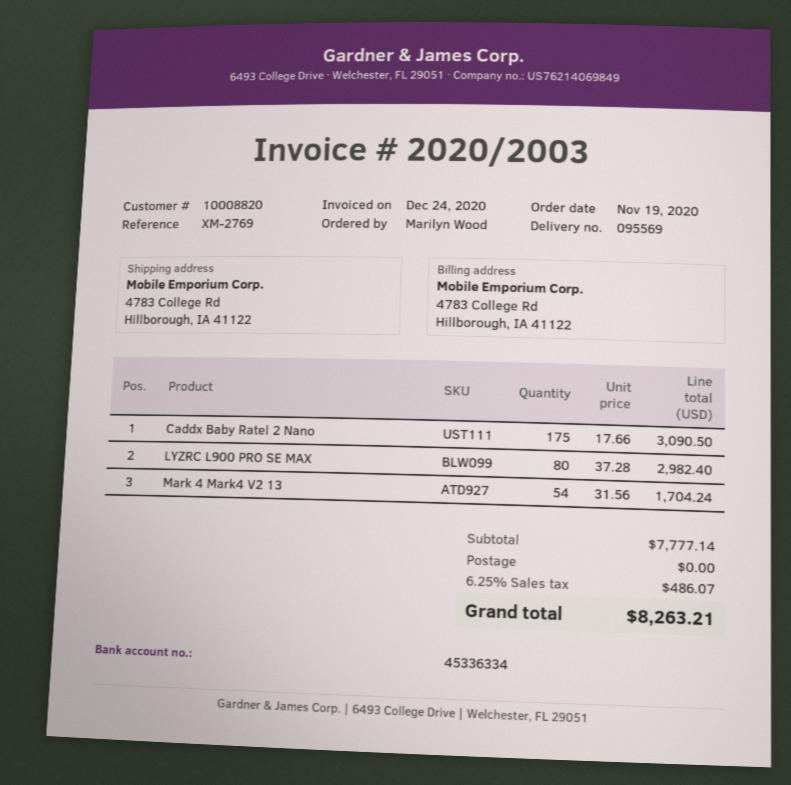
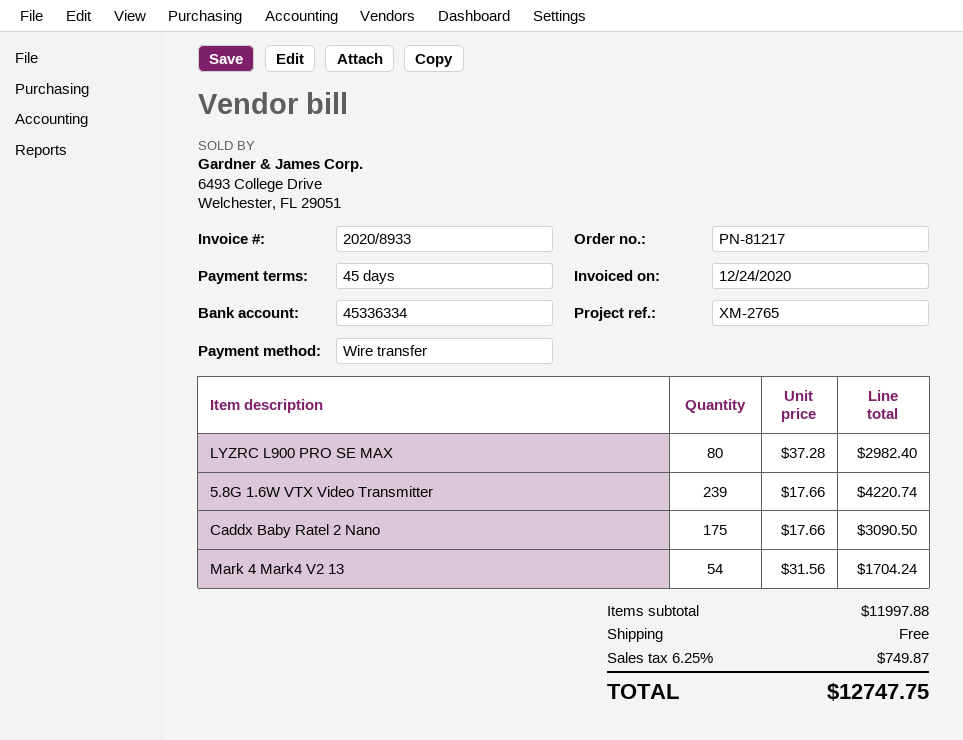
invoice number: 2020/2003 -> 2020/8933
reference: XM-2769 -> XM-2765
5.8G 1.6W VTX Video Transmitter: none -> 239 x 17.66 = 4220.74
subtotal: 7777.14 -> 11997.88
tax: 6.25% = 486.07 -> 6.25% = 749.87
total: 8263.21 -> 12747.75

